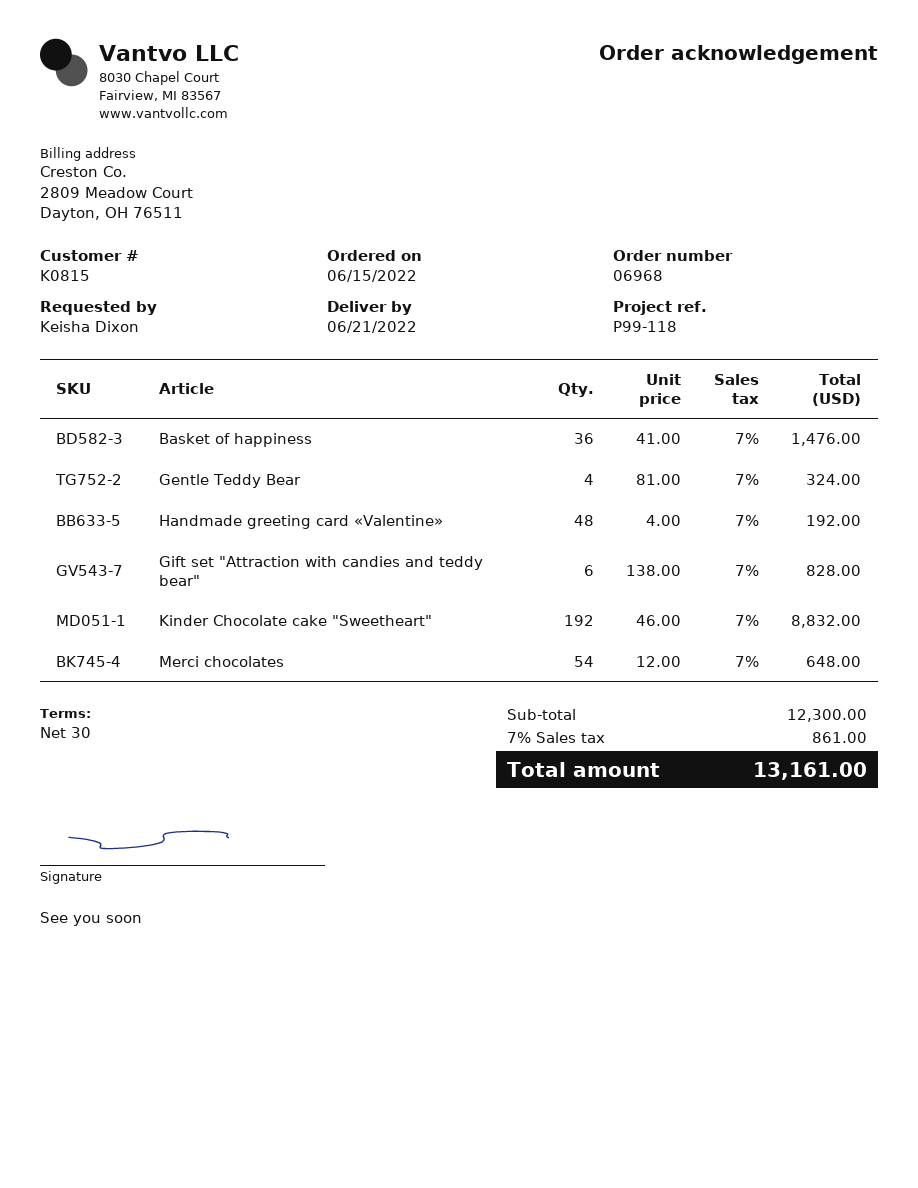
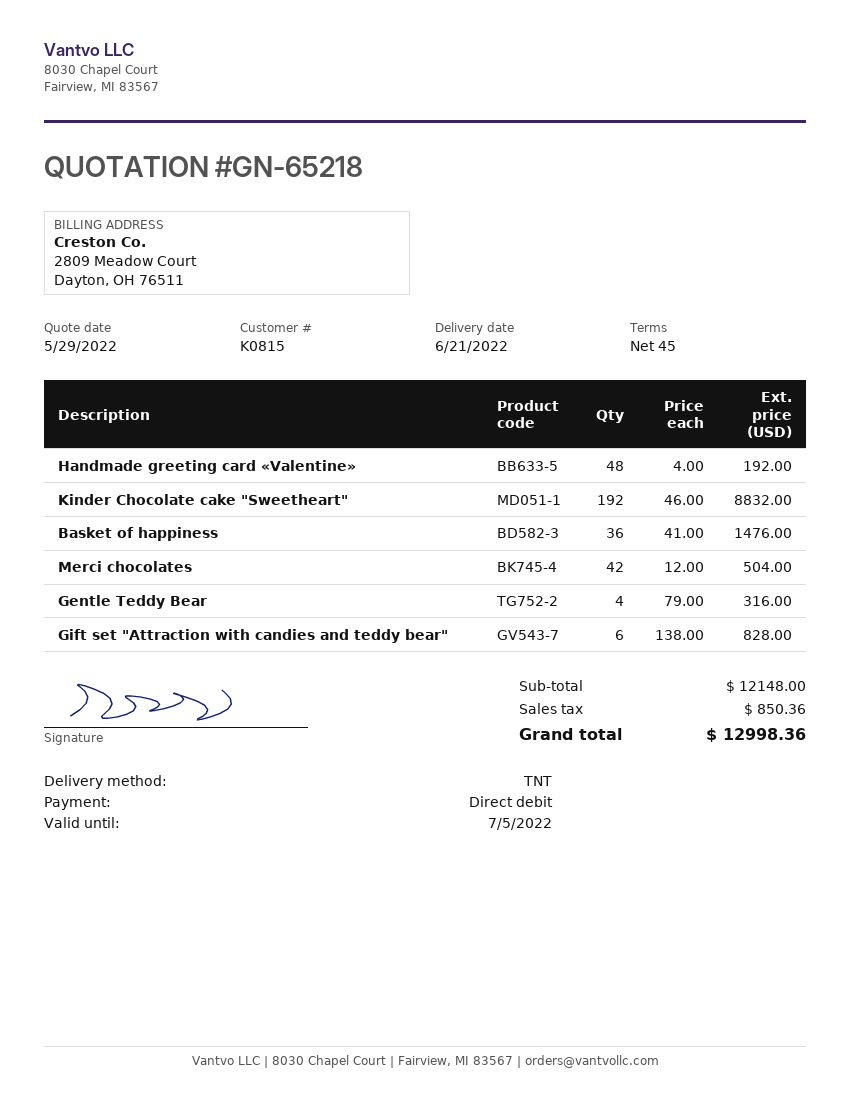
payment terms: 30 days -> 45 days
Gentle Teddy Bear: 4 x 81.00 = 324.00 -> 4 x 79.00 = 316.00
Merci chocolates: 54 x 12.00 = 648.00 -> 42 x 12.00 = 504.00
subtotal: 12300.00 -> 12148.00
tax: 861.00 -> 850.36
total: 13161.00 -> 12998.36

